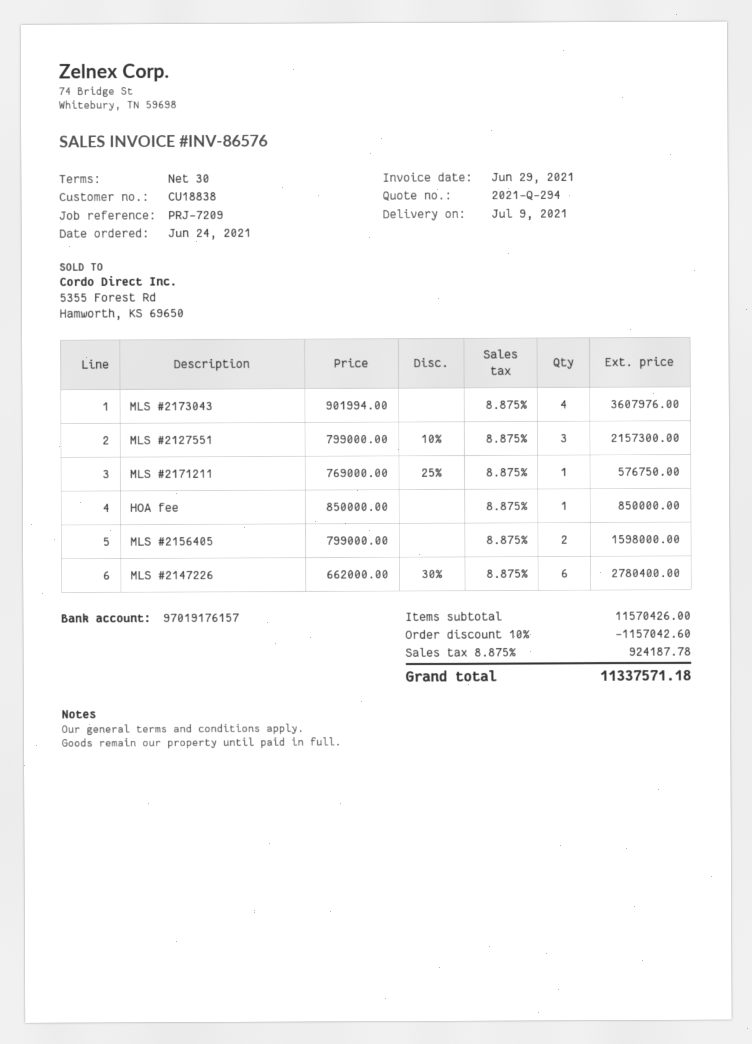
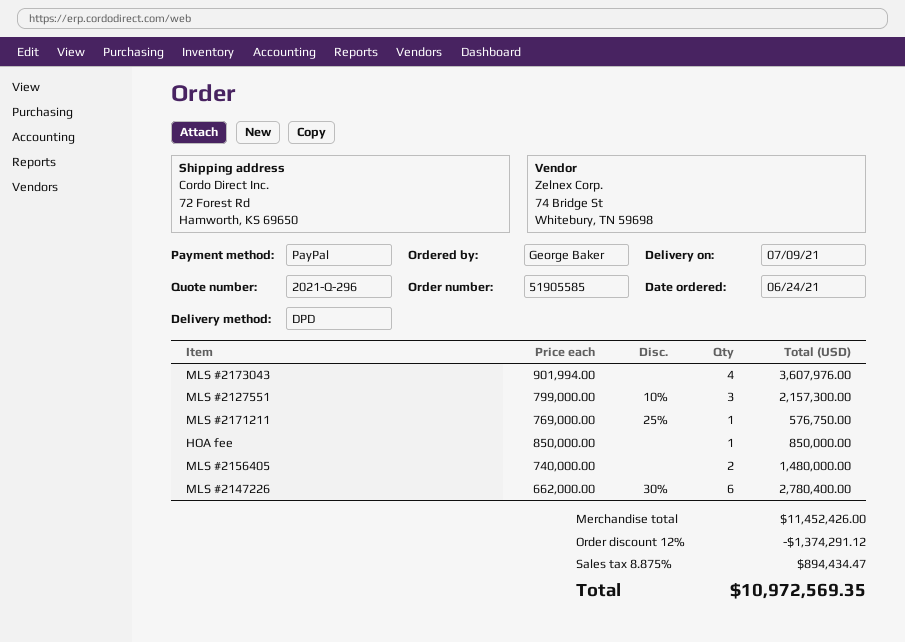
quote number: 2021-Q-294 -> 2021-Q-296
MLS #2156405: 2 x 799000.00 = 1598000.00 -> 2 x 740000.00 = 1480000.00
subtotal: 11570426.00 -> 11452426.00
discount: 10% = 1157042.60 -> 12% = 1374291.12
tax: 8.875% = 924187.78 -> 8.875% = 894434.47
total: 11337571.18 -> 10972569.35

